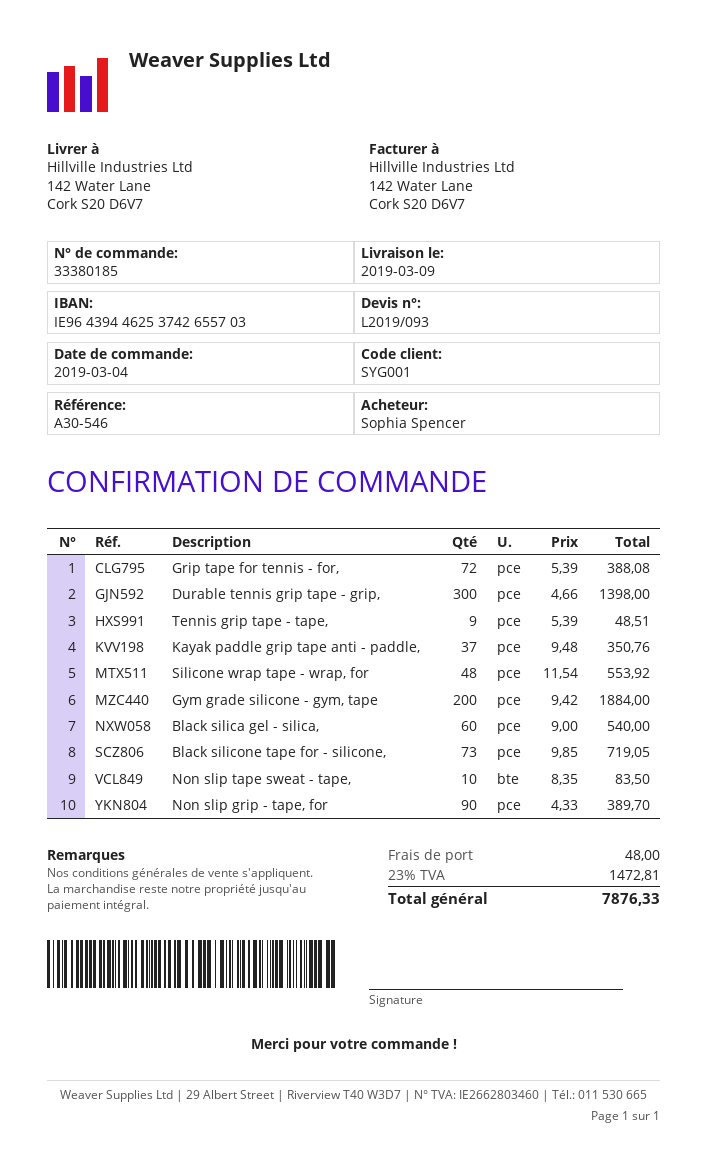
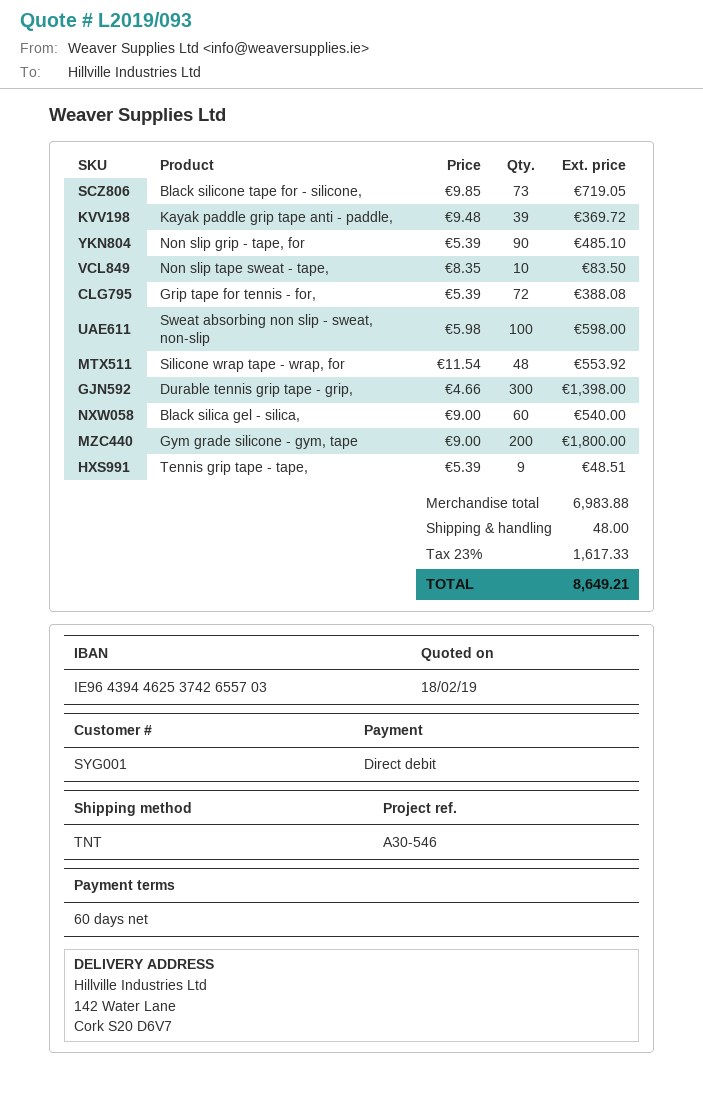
Kayak paddle grip tape anti - paddle,: 37 x 9.48 = 350.76 -> 39 x 9.48 = 369.72
Gym grade silicone - gym, tape: 200 x 9.42 = 1884.00 -> 200 x 9.00 = 1800.00
Non slip grip - tape, for: 90 x 4.33 = 389.70 -> 90 x 5.39 = 485.10
Sweat absorbing non slip - sweat, non-slip: none -> 100 x 5.98 = 598.00
tax: 23% = 1472.81 -> 23% = 1617.33
total: 7876.33 -> 8649.21

